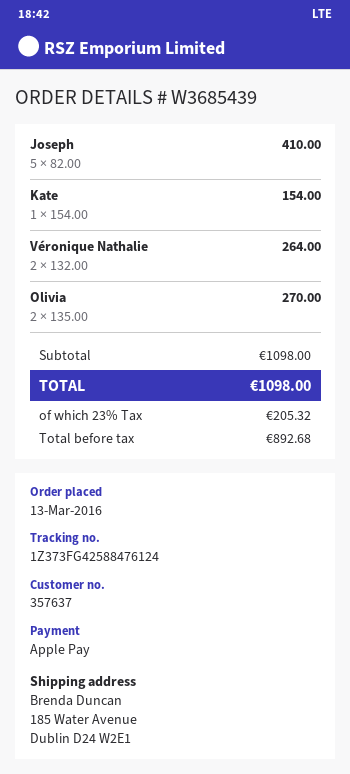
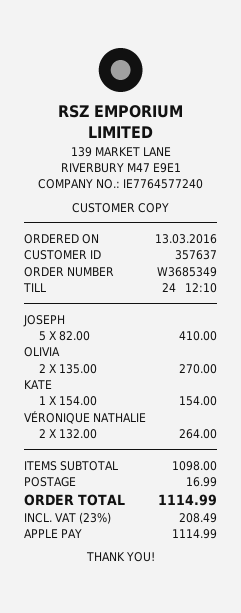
order number: W3685439 -> W3685349
shipping: none -> 16.99
tax: 23% = 205.32 -> 23% = 208.49
total: 1098.00 -> 1114.99

